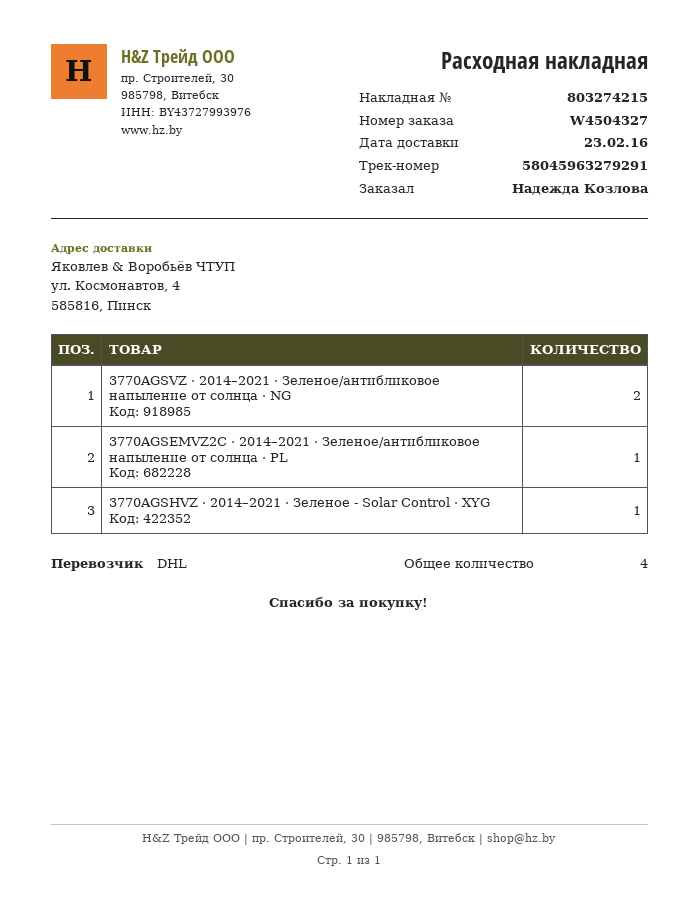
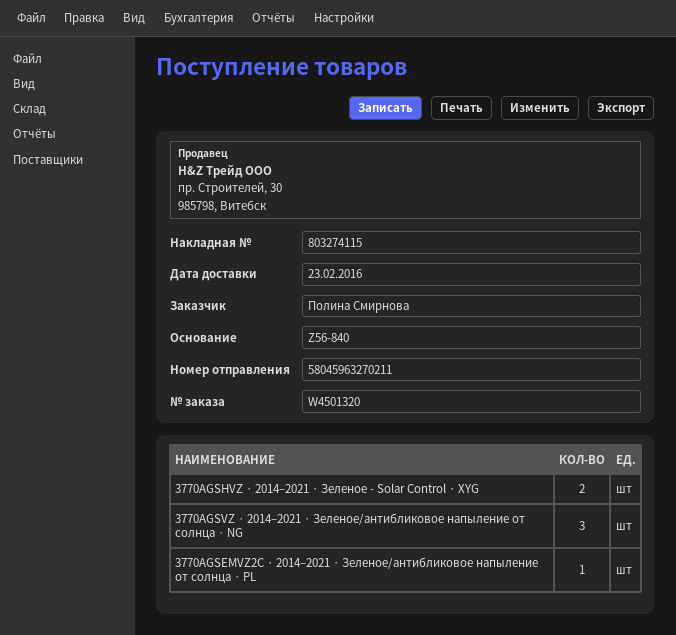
order number: W4504327 -> W4501320
delivery note number: 803274215 -> 803274115
ordered by: Надежда Козлова -> Полина Смирнова
tracking number: 58045963279291 -> 58045963270211
3770AGSVZ · 2014–2021 · Зеленое/антибликовое напыление от солнца · NG: 2 -> 3
3770AGSHVZ · 2014–2021 · Зеленое - Solar Control · XYG: 1 -> 2

